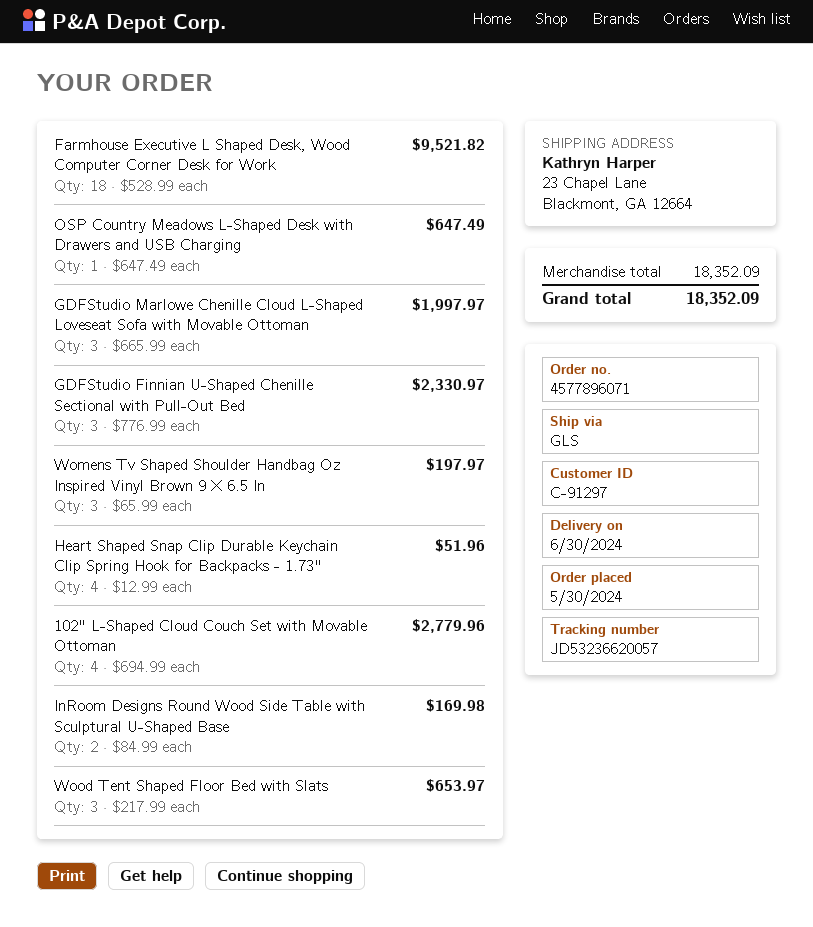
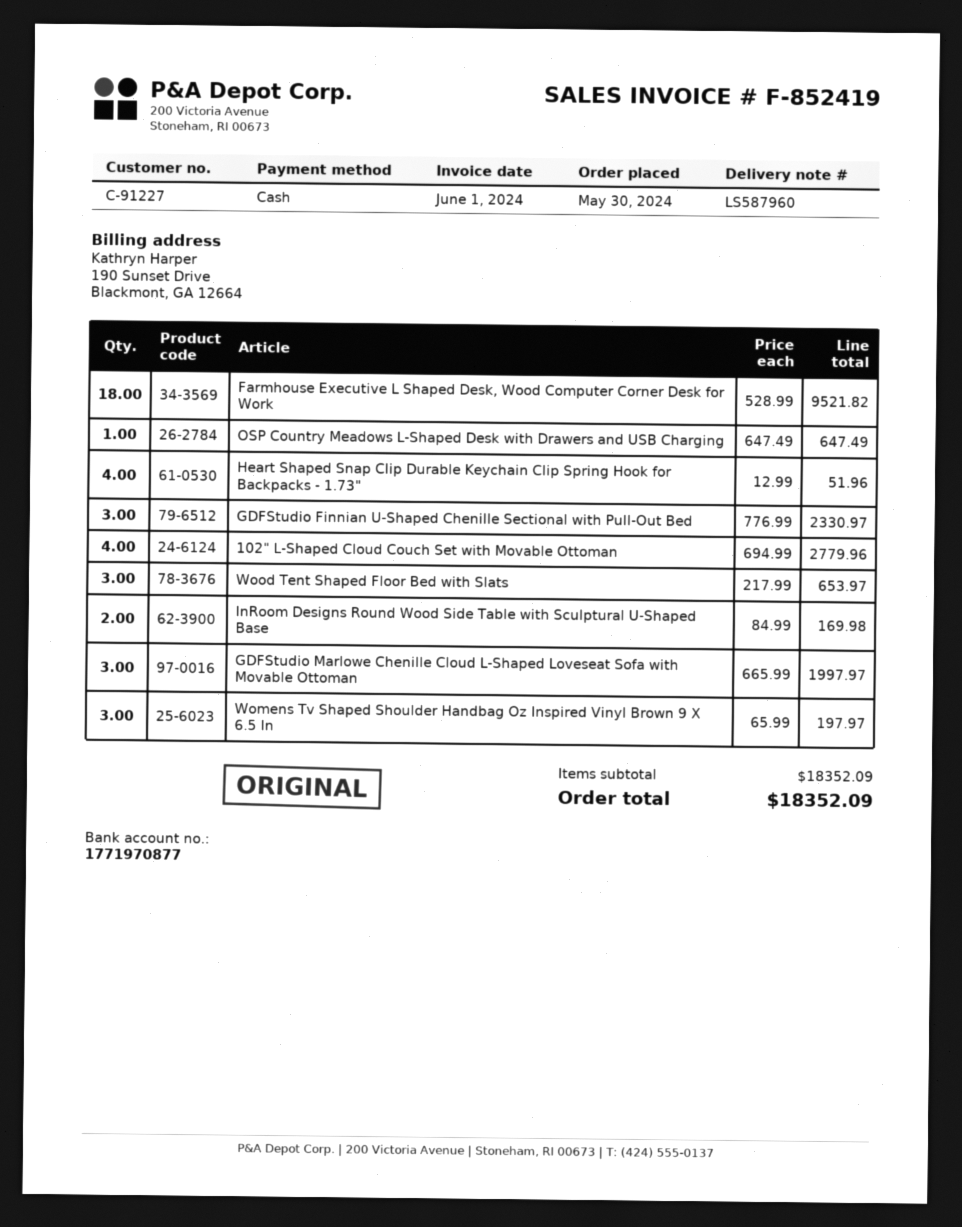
customer number: C-91297 -> C-91227

